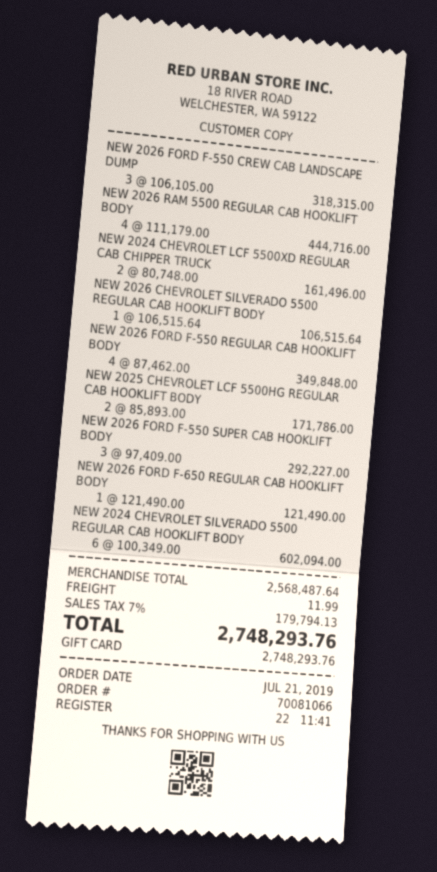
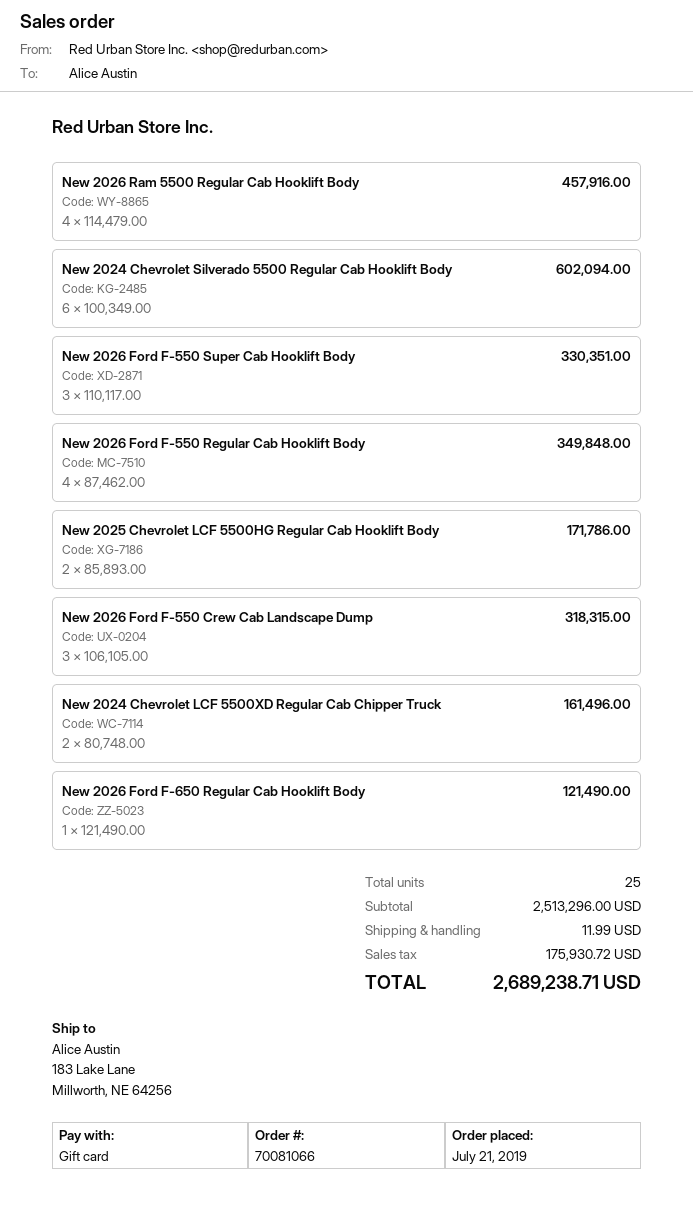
NEW 2026 RAM 5500 REGULAR CAB HOOKLIFT BODY: 4 x 111179.00 = 444716.00 -> 4 x 114479.00 = 457916.00
NEW 2026 CHEVROLET SILVERADO 5500 REGULAR CAB HOOKLIFT BODY: 1 x 106515.64 = 106515.64 -> none
NEW 2026 FORD F-550 SUPER CAB HOOKLIFT BODY: 3 x 97409.00 = 292227.00 -> 3 x 110117.00 = 330351.00
subtotal: 2568487.64 -> 2513296.00
tax: 179794.13 -> 175930.72
total: 2748293.76 -> 2689238.71

